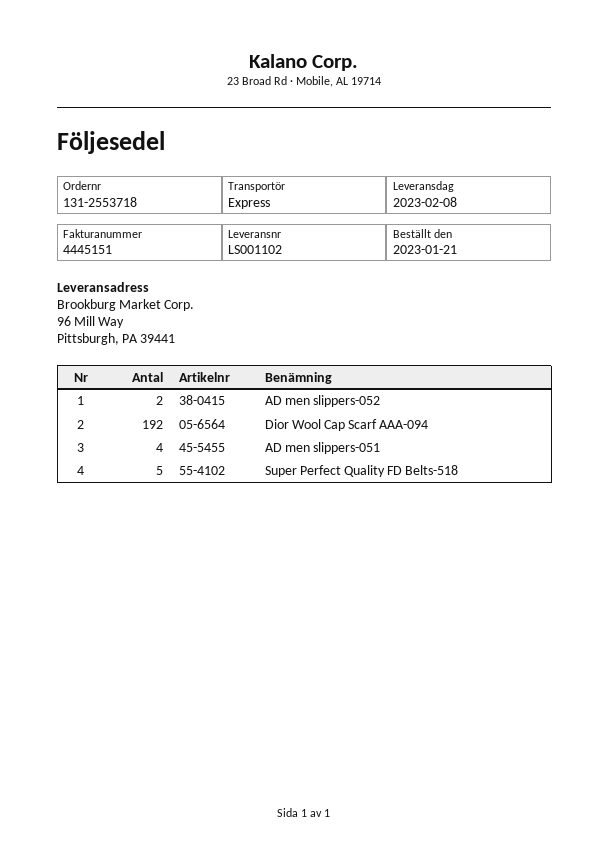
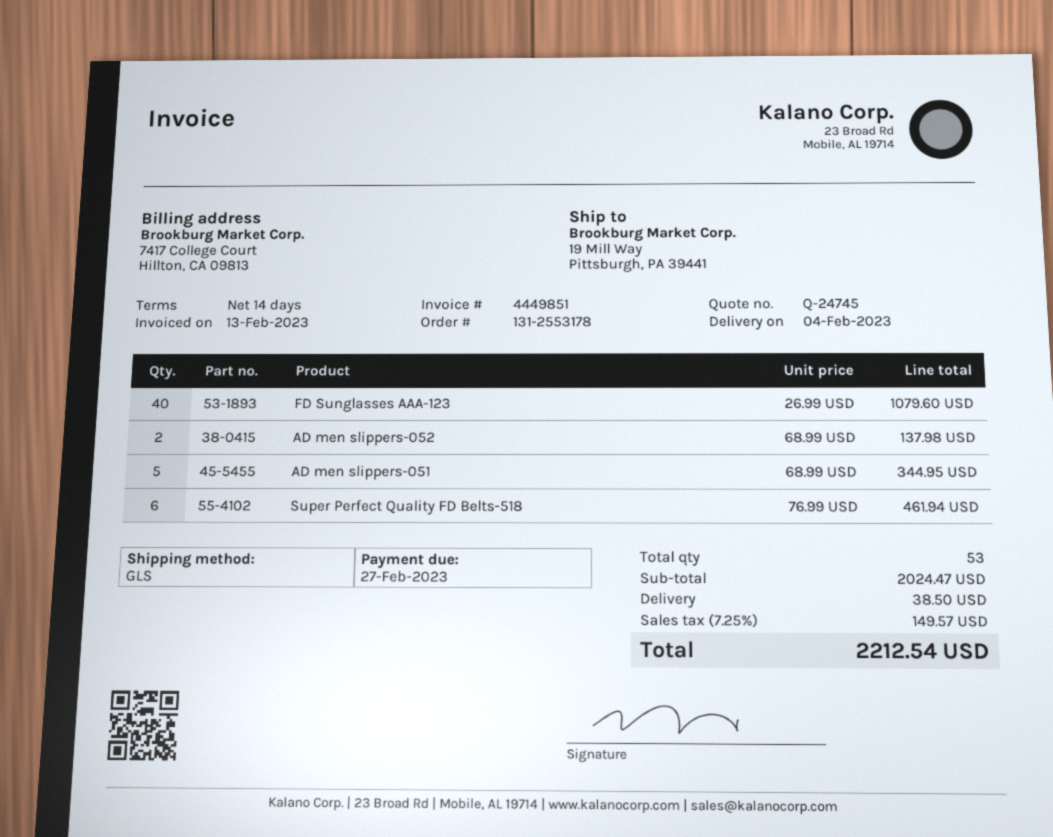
order number: 131-2553718 -> 131-2553178
delivery date: 2023-02-08 -> 2023-02-04
invoice number: 4445151 -> 4449851
shipping method: express -> GLS
ship to: 96 Mill Way, Pittsburgh, PA 39441 -> 19 Mill Way, Pittsburgh, PA 39441
Dior Wool Cap Scarf AAA-094: 192 -> none
AD men slippers-051: 4 -> 5
Super Perfect Quality FD Belts-518: 5 -> 6
FD Sunglasses AAA-123: none -> 40

